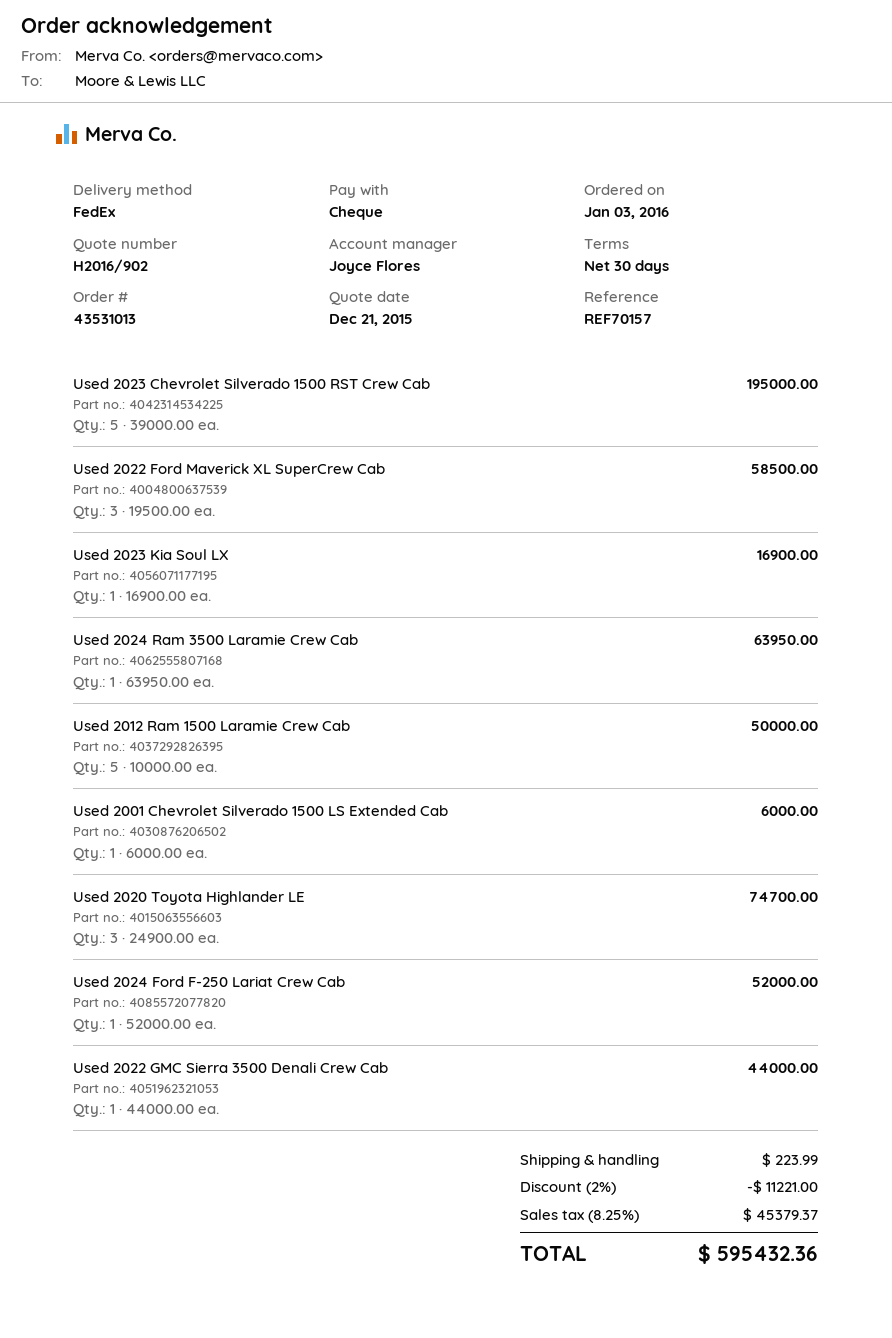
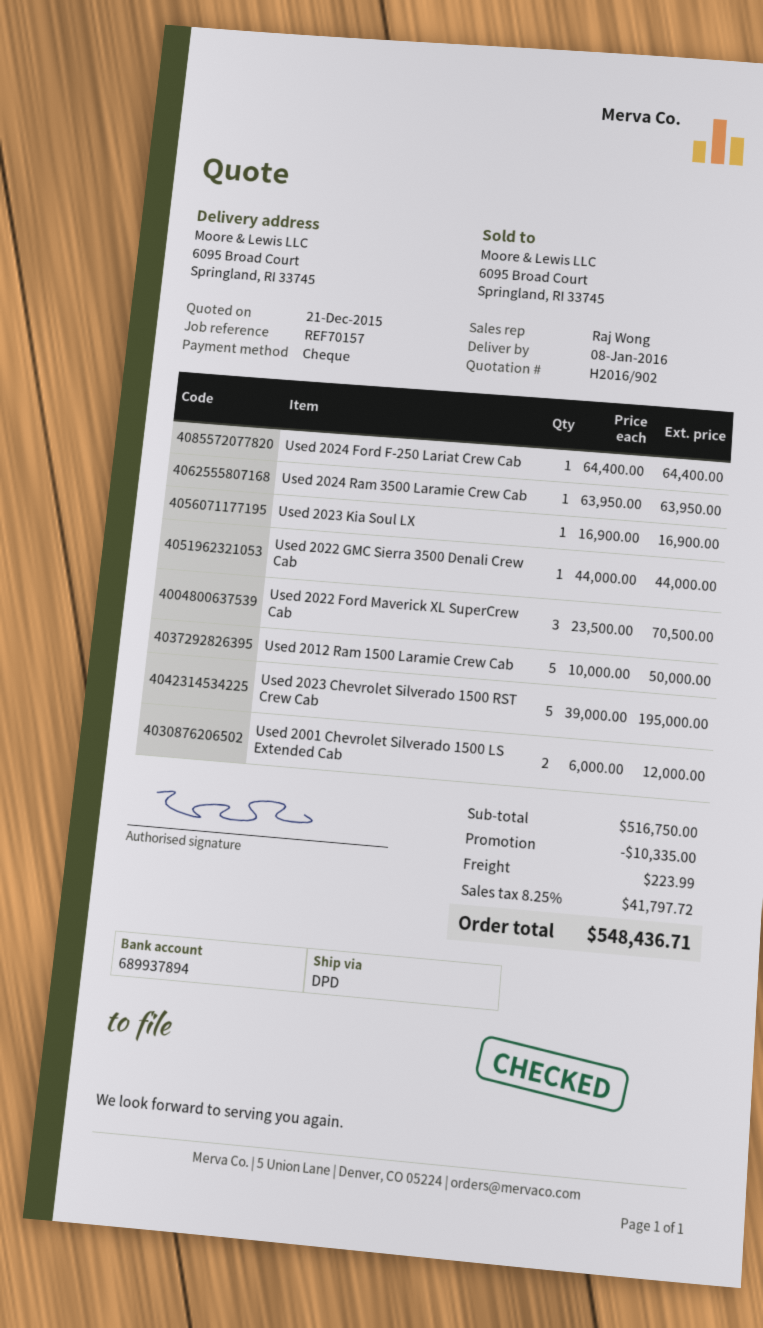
sales rep: Joyce Flores -> Raj Wong
shipping method: FedEx -> DPD
Used 2022 Ford Maverick XL SuperCrew Cab: 3 x 19500.00 = 58500.00 -> 3 x 23500.00 = 70500.00
Used 2001 Chevrolet Silverado 1500 LS Extended Cab: 1 x 6000.00 = 6000.00 -> 2 x 6000.00 = 12000.00
Used 2020 Toyota Highlander LE: 3 x 24900.00 = 74700.00 -> none
Used 2024 Ford F-250 Lariat Crew Cab: 1 x 52000.00 = 52000.00 -> 1 x 64400.00 = 64400.00
discount: 11221.00 -> 10335.00
tax: 8.25% = 45379.37 -> 8.25% = 41797.72
total: 595432.36 -> 548436.71

